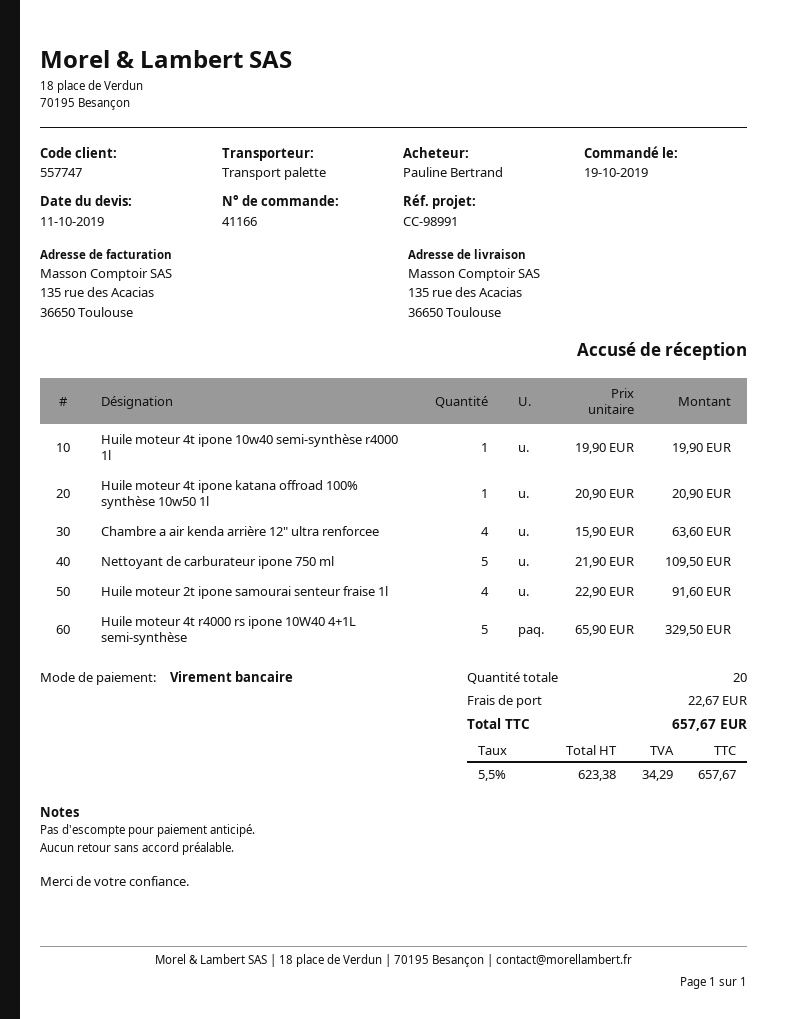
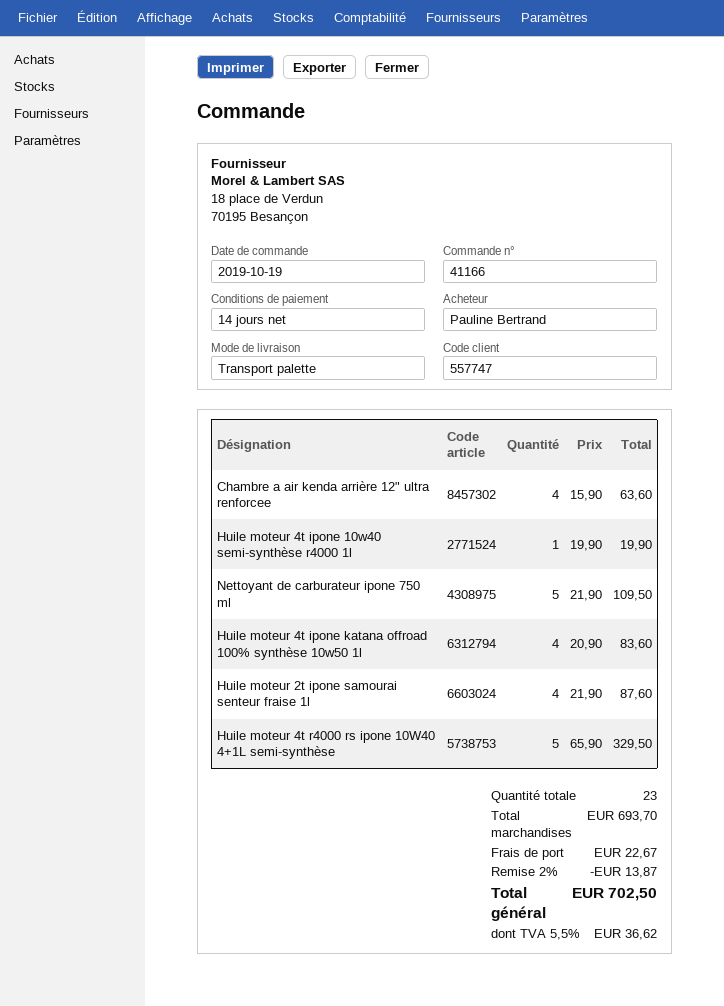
Huile moteur 4t ipone katana offroad 100% synthèse 10w50 1l: 1 x 20.90 = 20.90 -> 4 x 20.90 = 83.60
Huile moteur 2t ipone samourai senteur fraise 1l: 4 x 22.90 = 91.60 -> 4 x 21.90 = 87.60
total quantity: 20 -> 23
discount: none -> 2% = 13.87
tax: 5.5% = 34.29 -> 5.5% = 36.62
total: 657.67 -> 702.50

